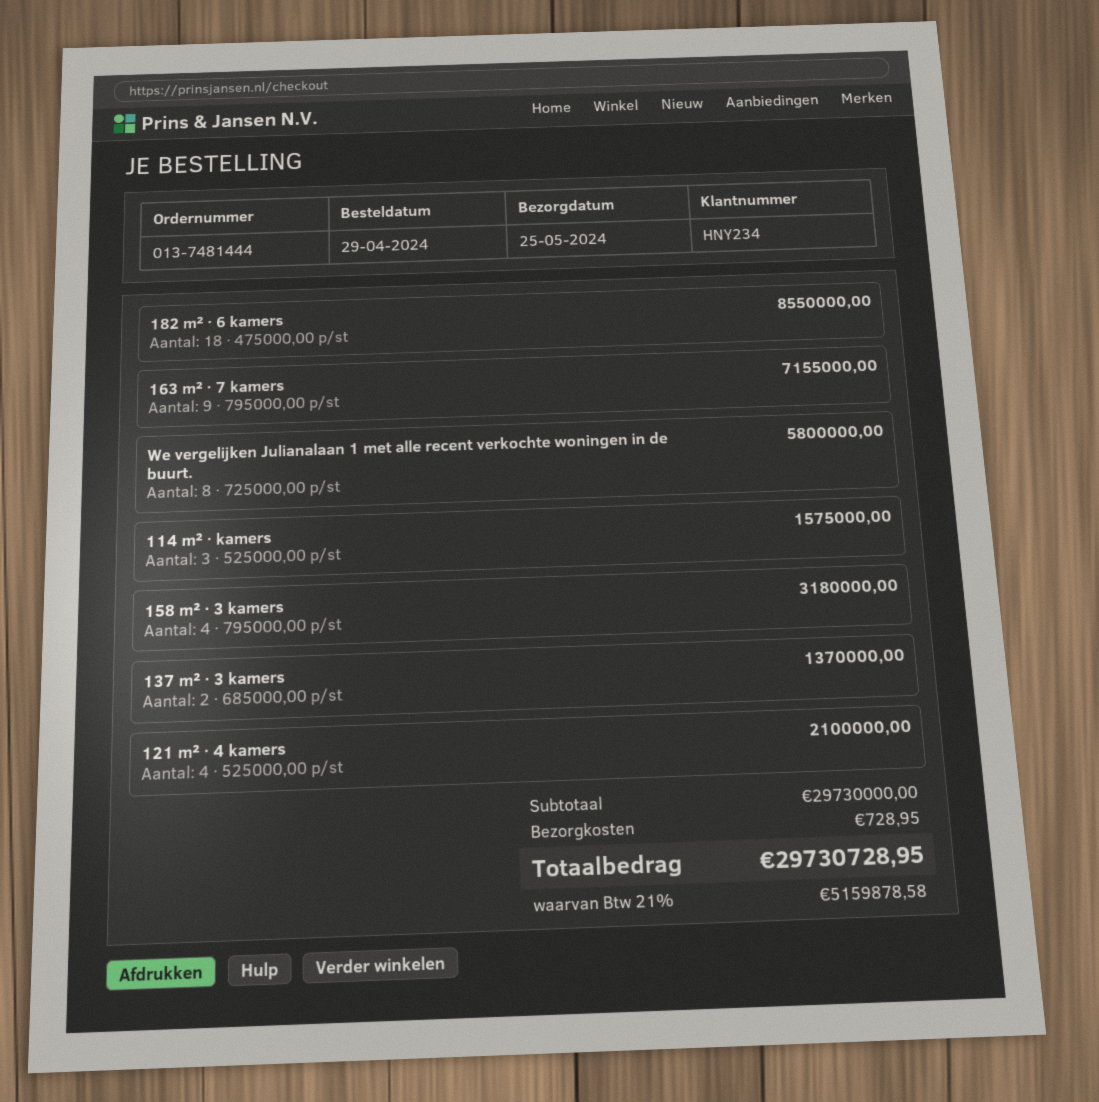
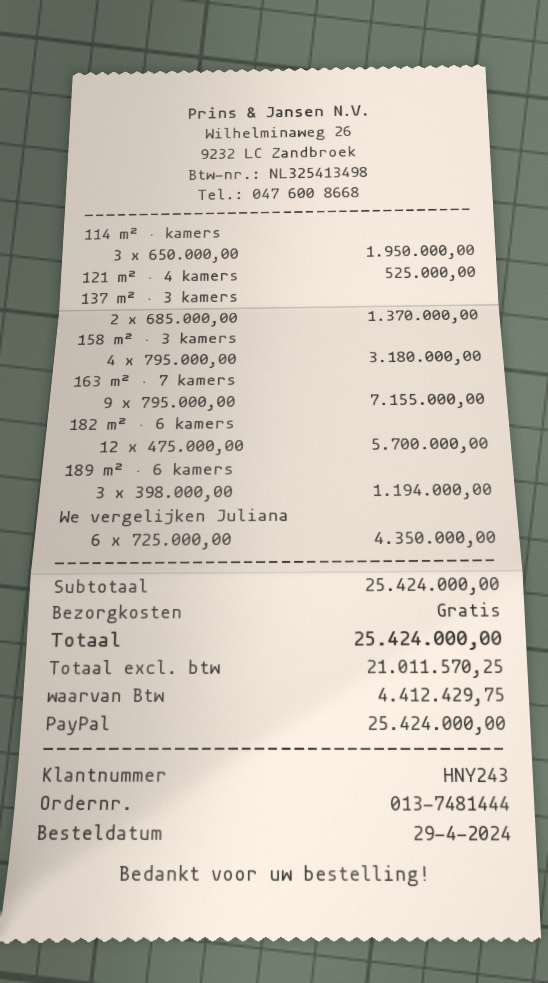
customer number: HNY234 -> HNY243
182 m² · 6 kamers: 18 x 475000.00 = 8550000.00 -> 12 x 475000.00 = 5700000.00
We vergelijken Julianalaan 1 met alle recent verkochte woningen in de buurt.: 8 x 725000.00 = 5800000.00 -> 6 x 725000.00 = 4350000.00
114 m² · kamers: 3 x 525000.00 = 1575000.00 -> 3 x 650000.00 = 1950000.00
121 m² · 4 kamers: 4 x 525000.00 = 2100000.00 -> 1 x 525000.00 = 525000.00
189 m² · 6 kamers: none -> 3 x 398000.00 = 1194000.00
subtotal: 29730000.00 -> 25424000.00
shipping: 728.95 -> 0.00
tax: 5159878.58 -> 4412429.75
total: 29730728.95 -> 25424000.00

